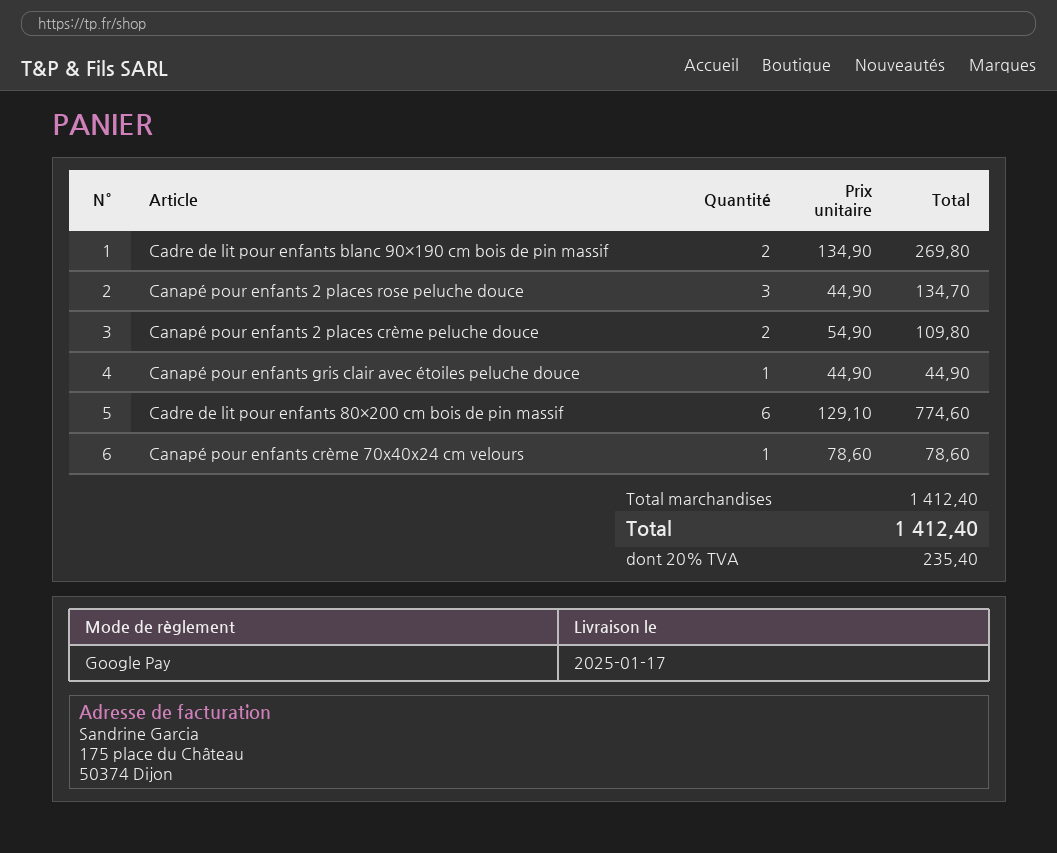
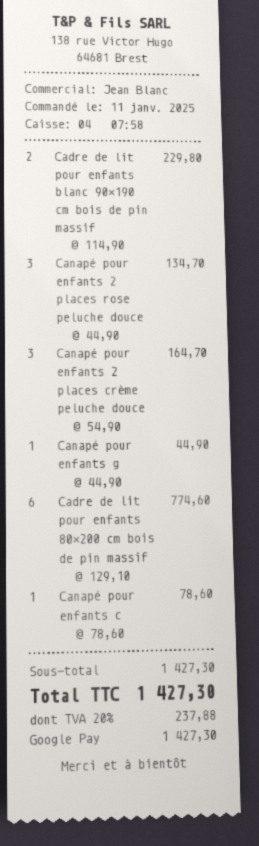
Cadre de lit pour enfants blanc 90×190 cm bois de pin massif: 2 x 134.90 = 269.80 -> 2 x 114.90 = 229.80
Canapé pour enfants 2 places crème peluche douce: 2 x 54.90 = 109.80 -> 3 x 54.90 = 164.70
subtotal: 1412.40 -> 1427.30
tax: 20% = 235.40 -> 20% = 237.88
total: 1412.40 -> 1427.30

